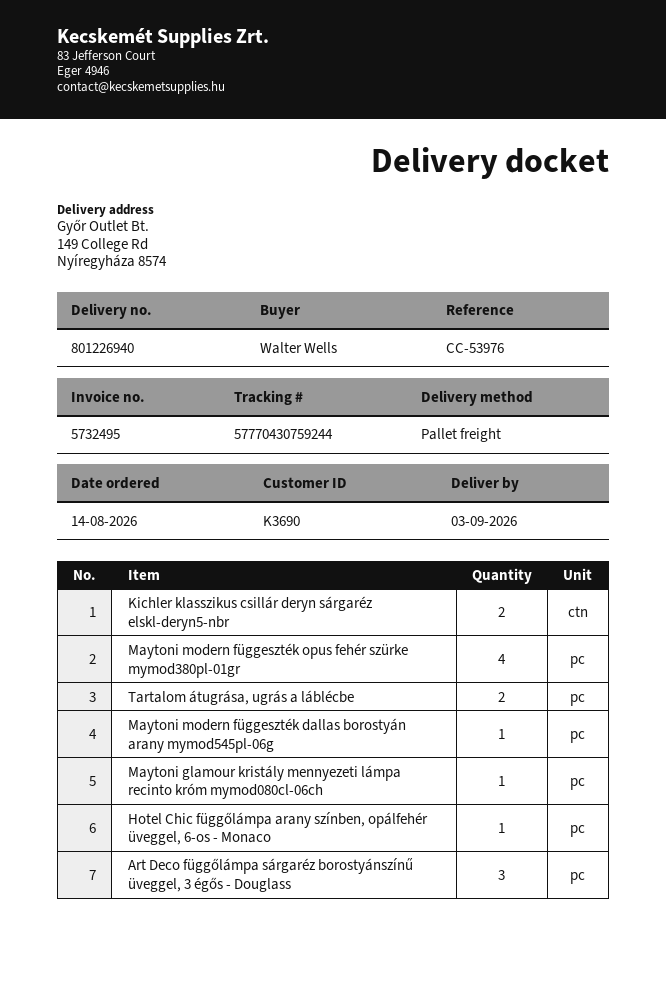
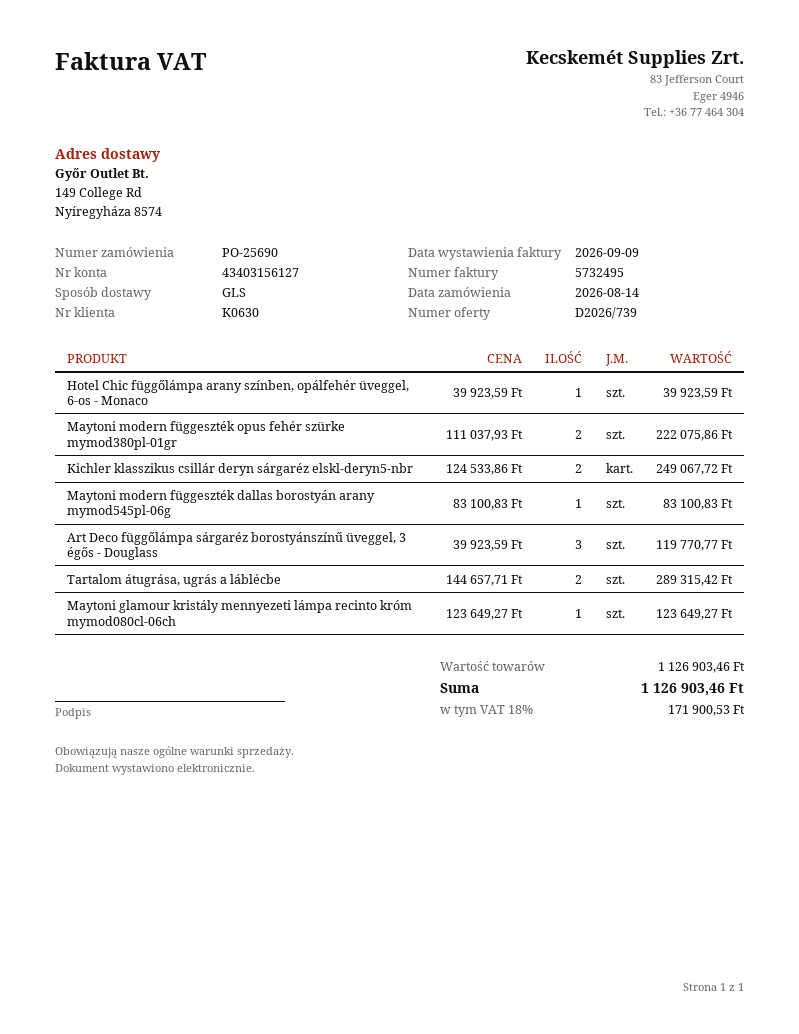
customer number: K3690 -> K0630
shipping method: pallet freight -> GLS
Maytoni modern függeszték opus fehér szürke mymod380pl-01gr: 4 -> 2

